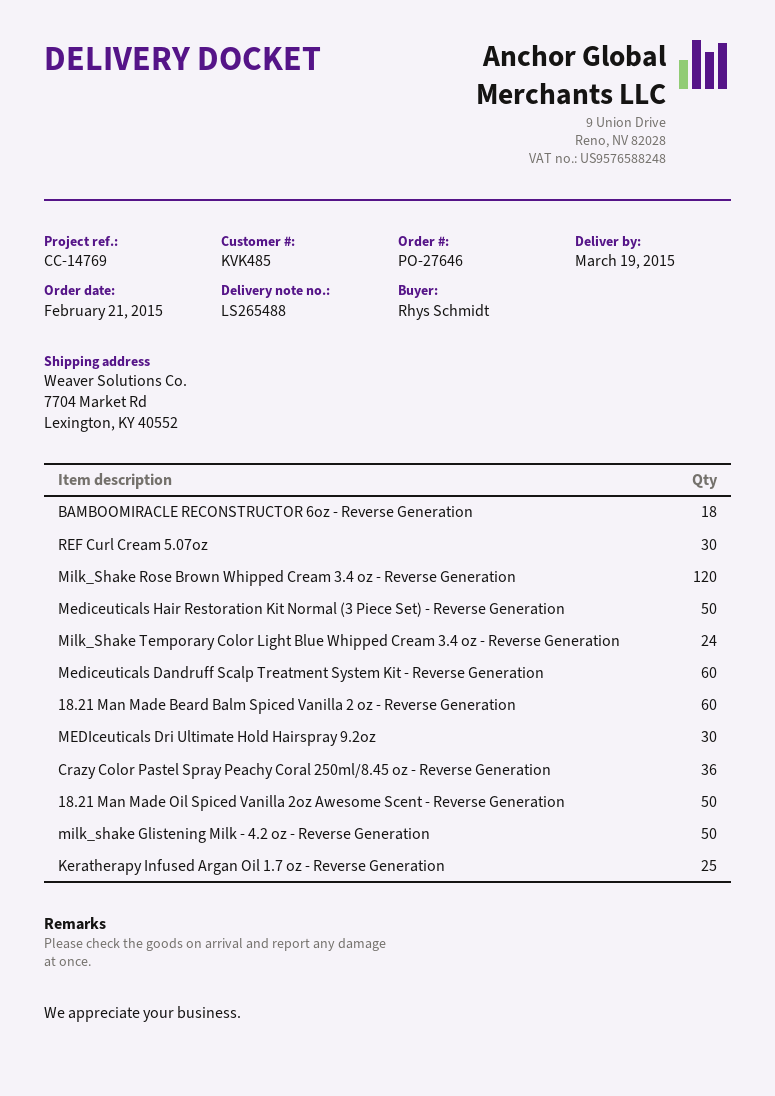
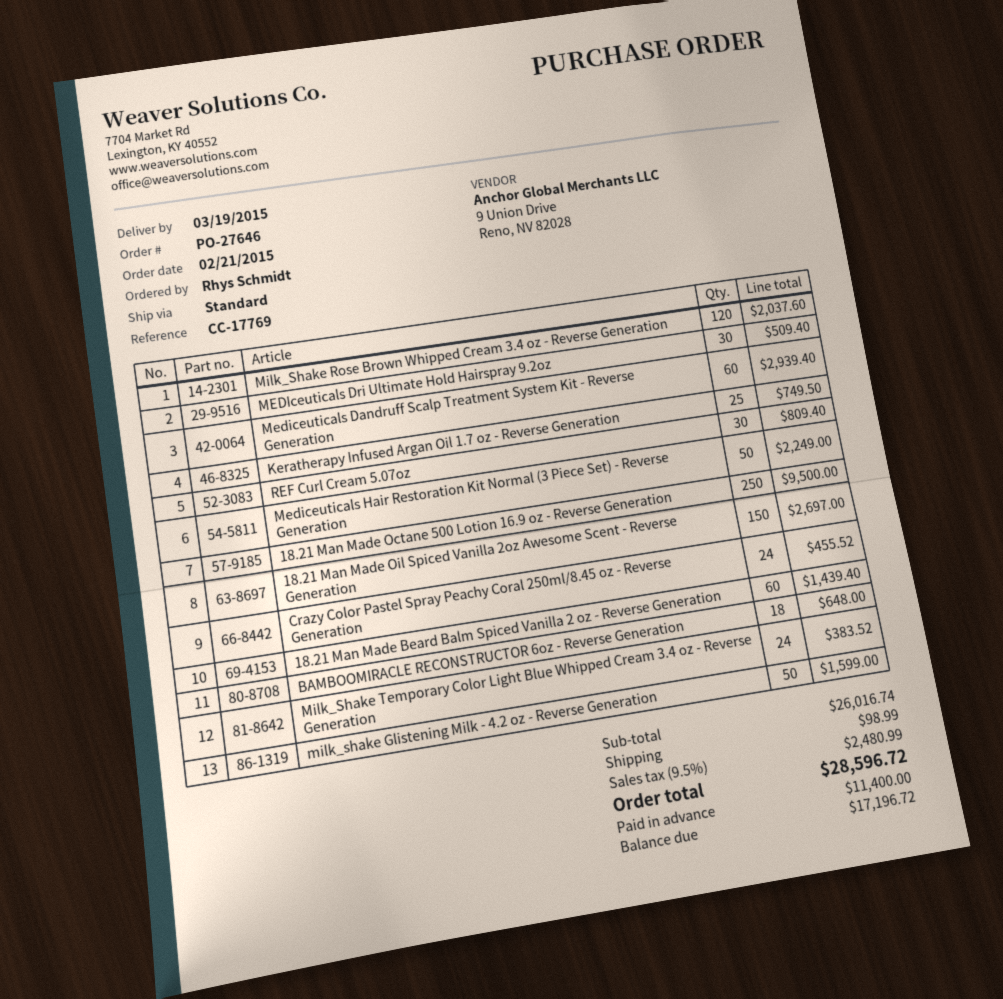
reference: CC-14769 -> CC-17769
Crazy Color Pastel Spray Peachy Coral 250ml/8.45 oz - Reverse Generation: 36 -> 24
18.21 Man Made Oil Spiced Vanilla 2oz Awesome Scent - Reverse Generation: 50 -> 150
18.21 Man Made Octane 500 Lotion 16.9 oz - Reverse Generation: none -> 250

